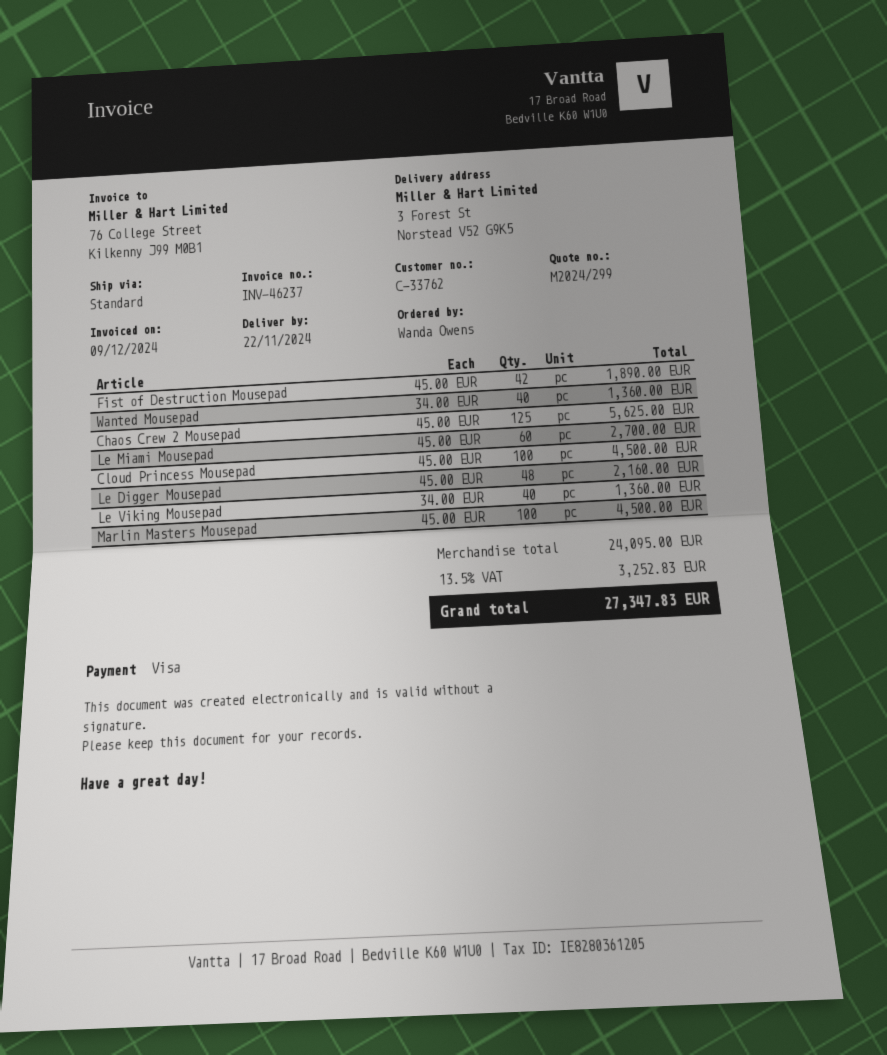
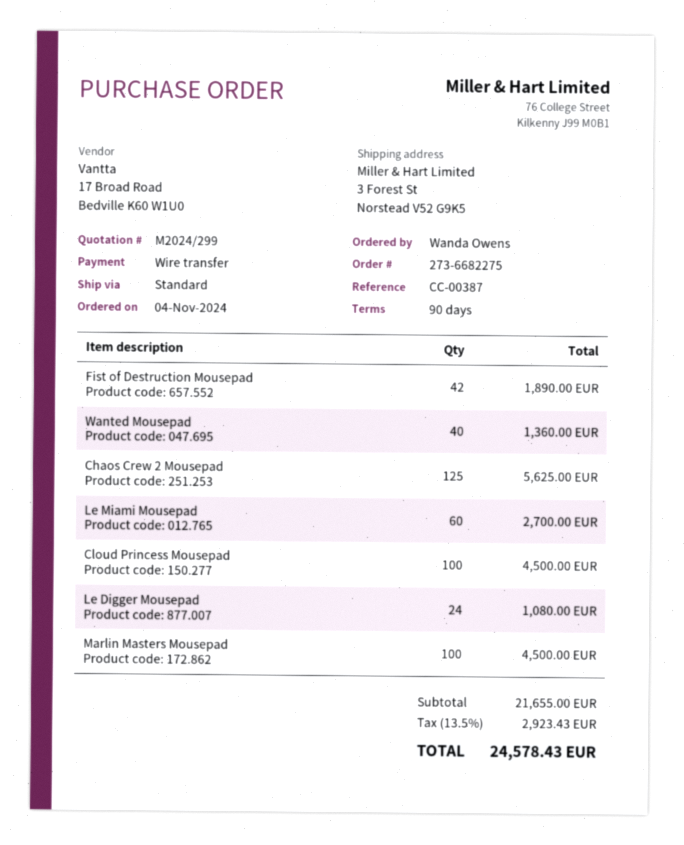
payment method: Visa -> bank transfer
Le Digger Mousepad: 48 for 2160.00 -> 24 for 1080.00
Le Viking Mousepad: 40 for 1360.00 -> none
subtotal: 24095.00 -> 21655.00
tax: 13.5% = 3252.83 -> 13.5% = 2923.43
total: 27347.83 -> 24578.43

